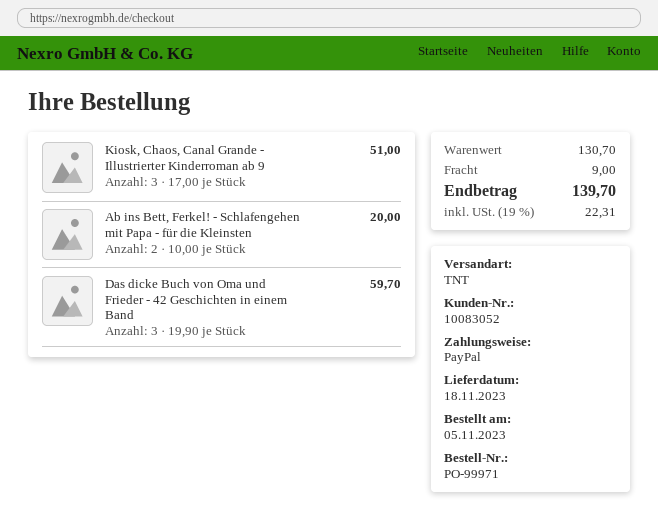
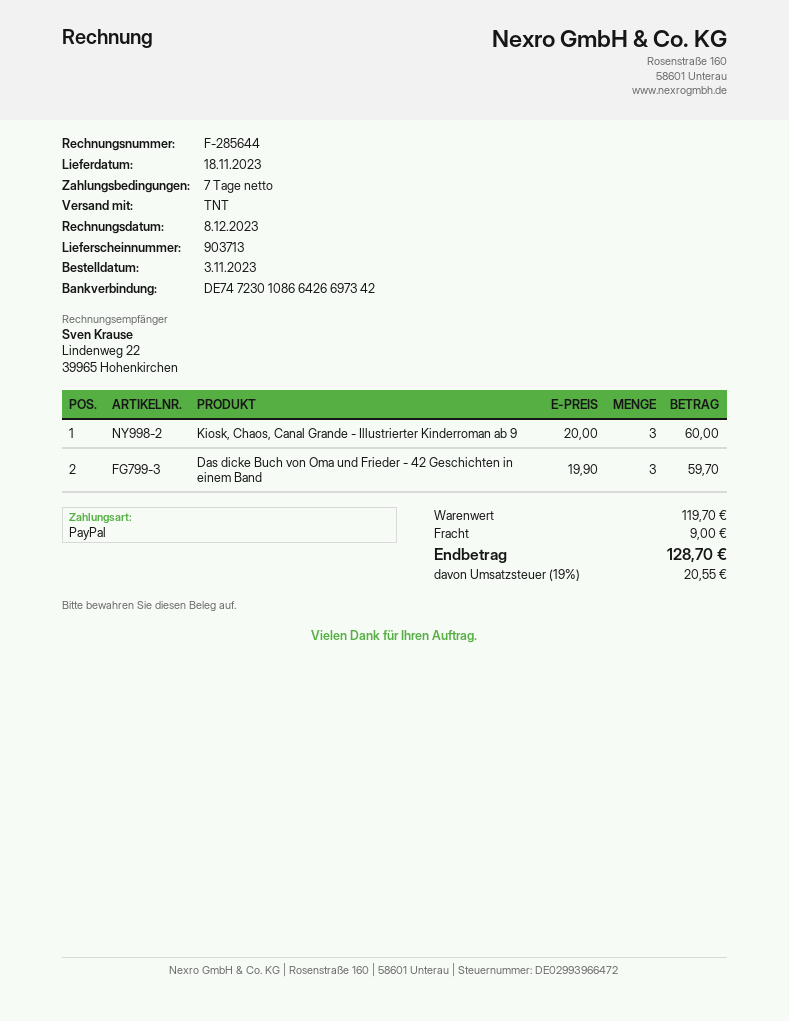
order date: 2023-11-05 -> 2023-11-03
Kiosk, Chaos, Canal Grande - Illustrierter Kinderroman ab 9: 3 x 17.00 = 51.00 -> 3 x 20.00 = 60.00
Ab ins Bett, Ferkel! - Schlafengehen mit Papa - für die Kleinsten: 2 x 10.00 = 20.00 -> none
subtotal: 130.70 -> 119.70
tax: 19% = 22.31 -> 19% = 20.55
total: 139.70 -> 128.70

